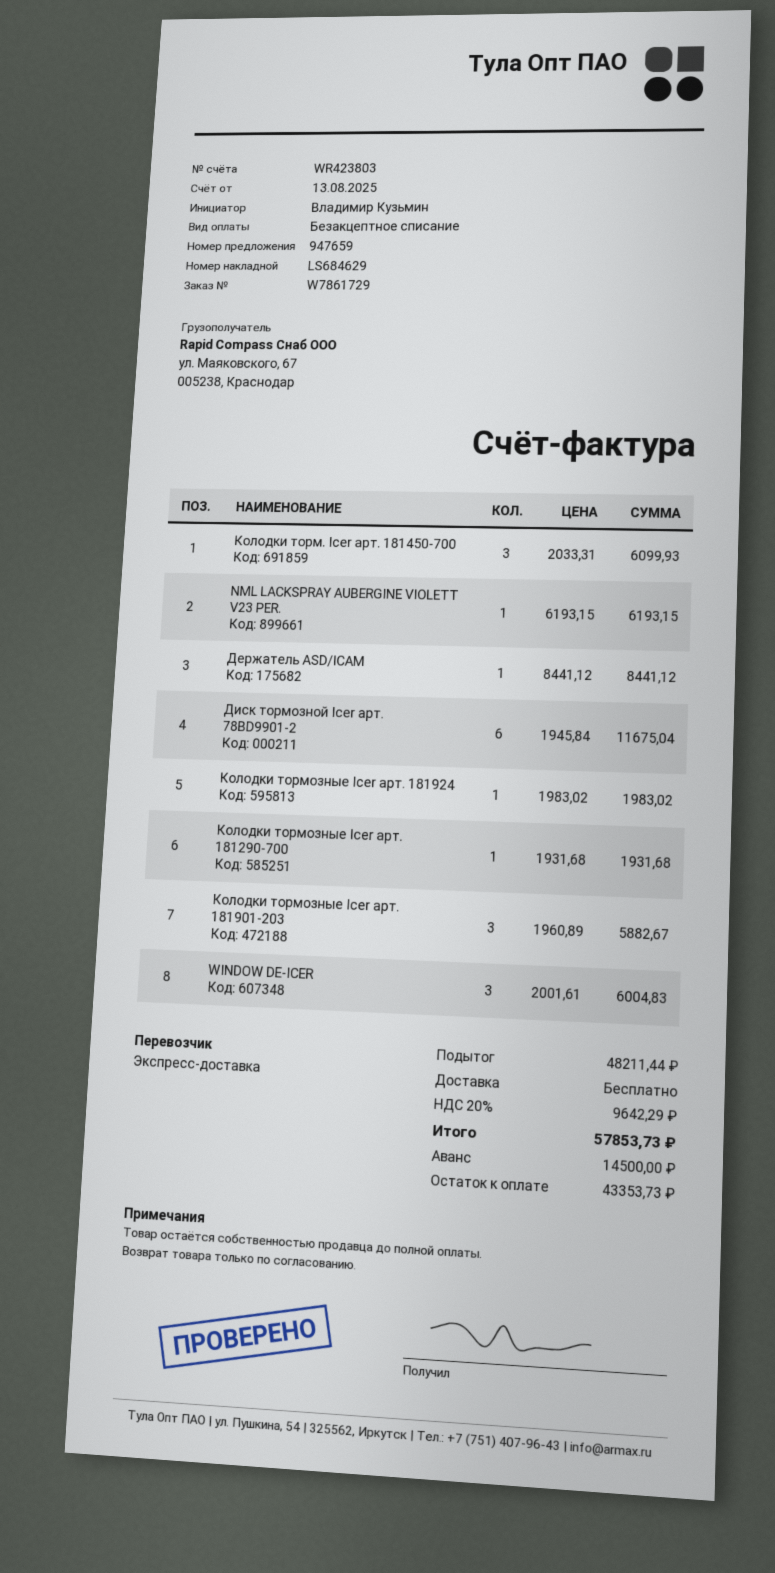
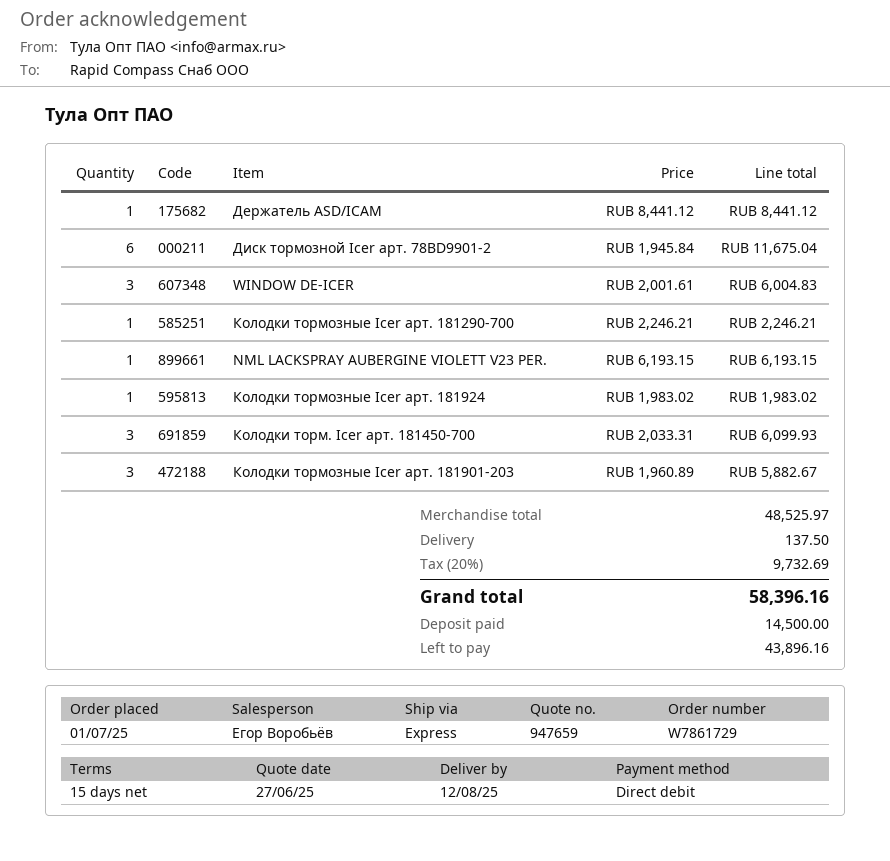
Колодки тормозные Icer арт. 181290-700: 1 x 1931.68 = 1931.68 -> 1 x 2246.21 = 2246.21
subtotal: 48211.44 -> 48525.97
shipping: 0.00 -> 137.50
tax: 20% = 9642.29 -> 20% = 9732.69
total: 57853.73 -> 58396.16
balance: 43353.73 -> 43896.16

